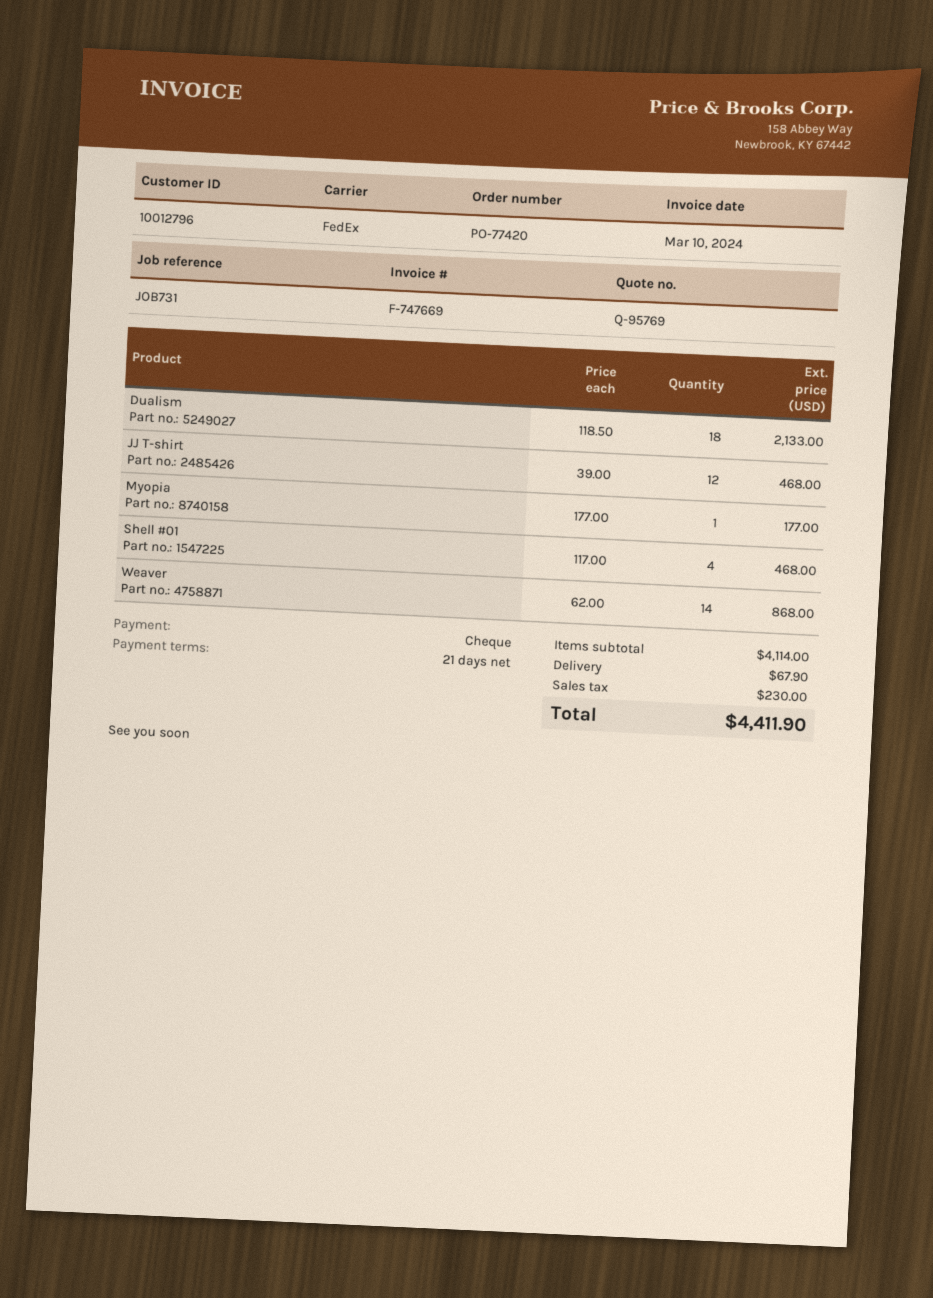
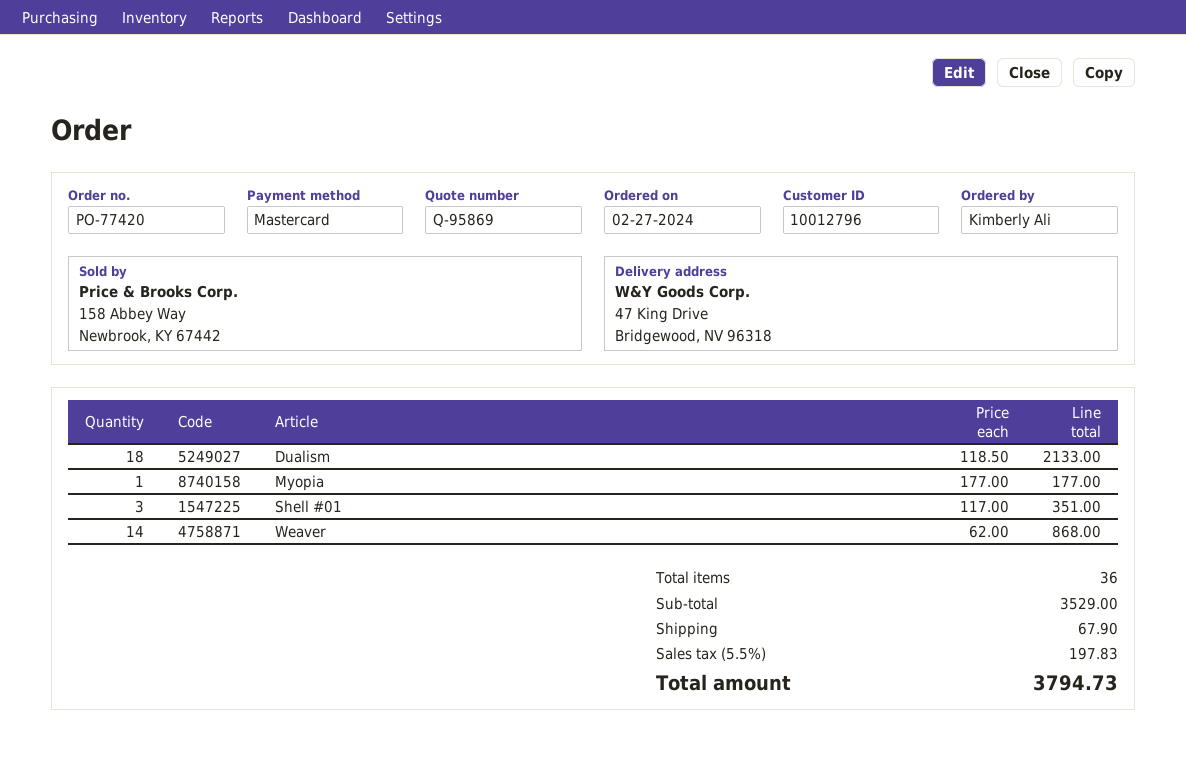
quote number: Q-95769 -> Q-95869
payment method: cheque -> Mastercard
JJ T-shirt: 12 x 39.00 = 468.00 -> none
Shell #01: 4 x 117.00 = 468.00 -> 3 x 117.00 = 351.00
subtotal: 4114.00 -> 3529.00
tax: 230.00 -> 197.83
total: 4411.90 -> 3794.73

